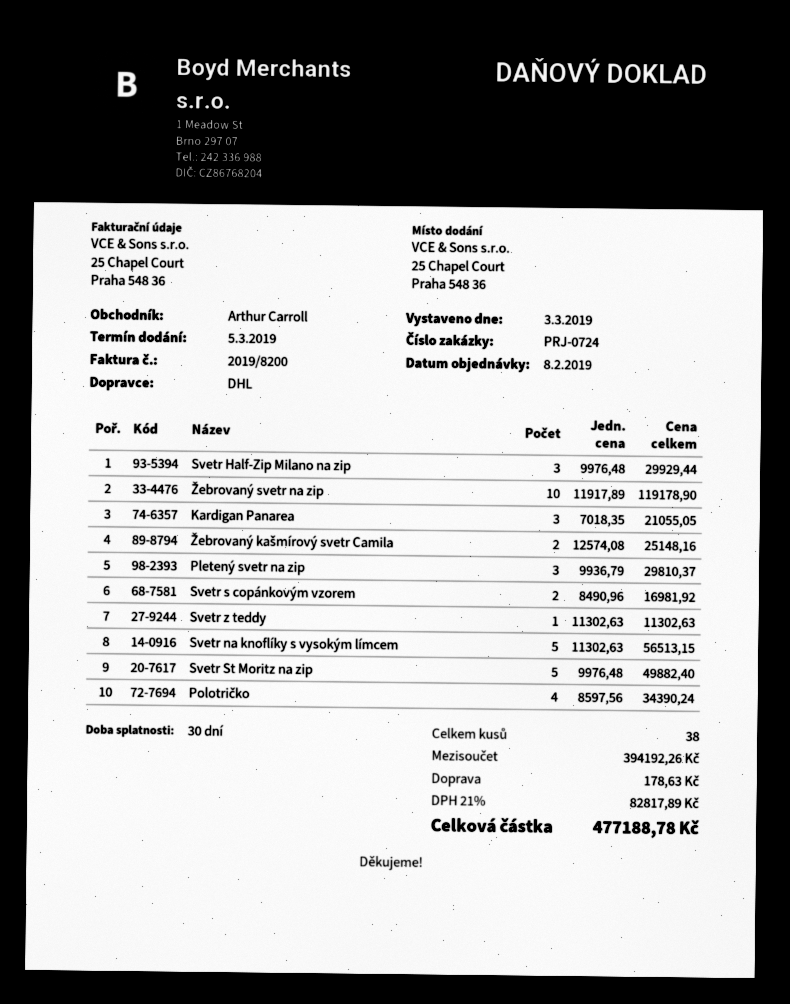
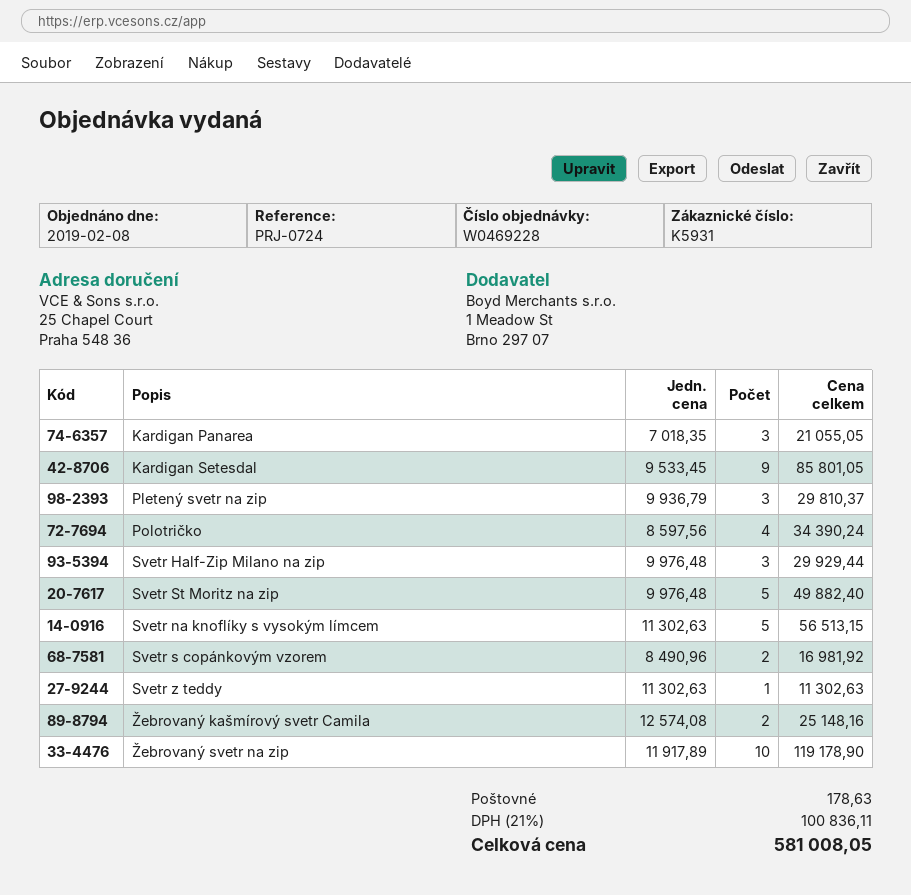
Kardigan Setesdal: none -> 9 x 9533.45 = 85801.05
tax: 21% = 82817.89 -> 21% = 100836.11
total: 477188.78 -> 581008.05

